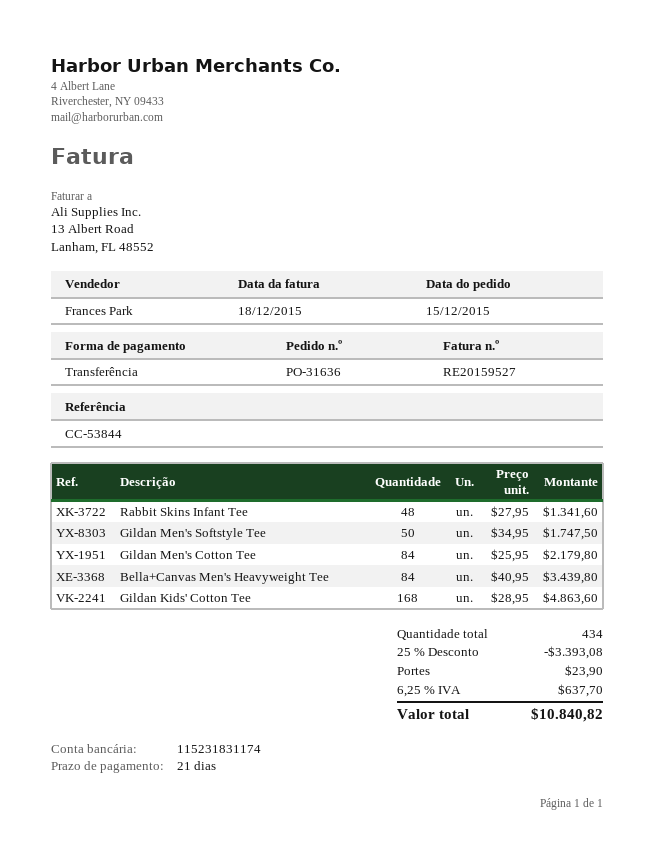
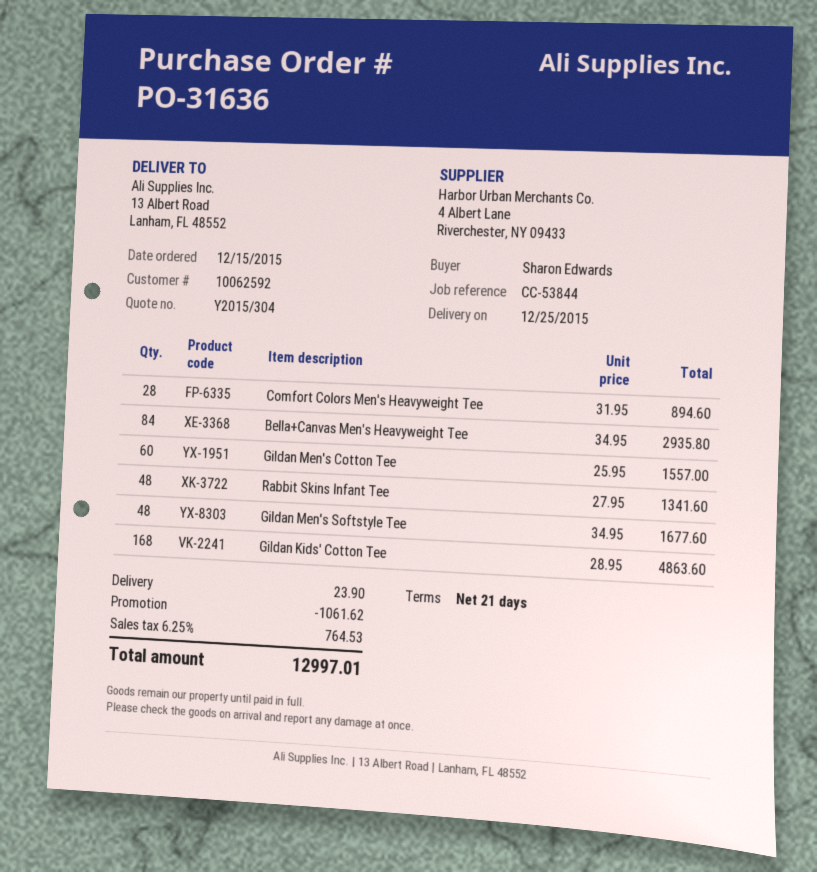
Gildan Men's Softstyle Tee: 50 x 34.95 = 1747.50 -> 48 x 34.95 = 1677.60
Gildan Men's Cotton Tee: 84 x 25.95 = 2179.80 -> 60 x 25.95 = 1557.00
Bella+Canvas Men's Heavyweight Tee: 84 x 40.95 = 3439.80 -> 84 x 34.95 = 2935.80
Comfort Colors Men's Heavyweight Tee: none -> 28 x 31.95 = 894.60
discount: 3393.08 -> 1061.62
tax: 6.25% = 637.70 -> 6.25% = 764.53
total: 10840.82 -> 12997.01

